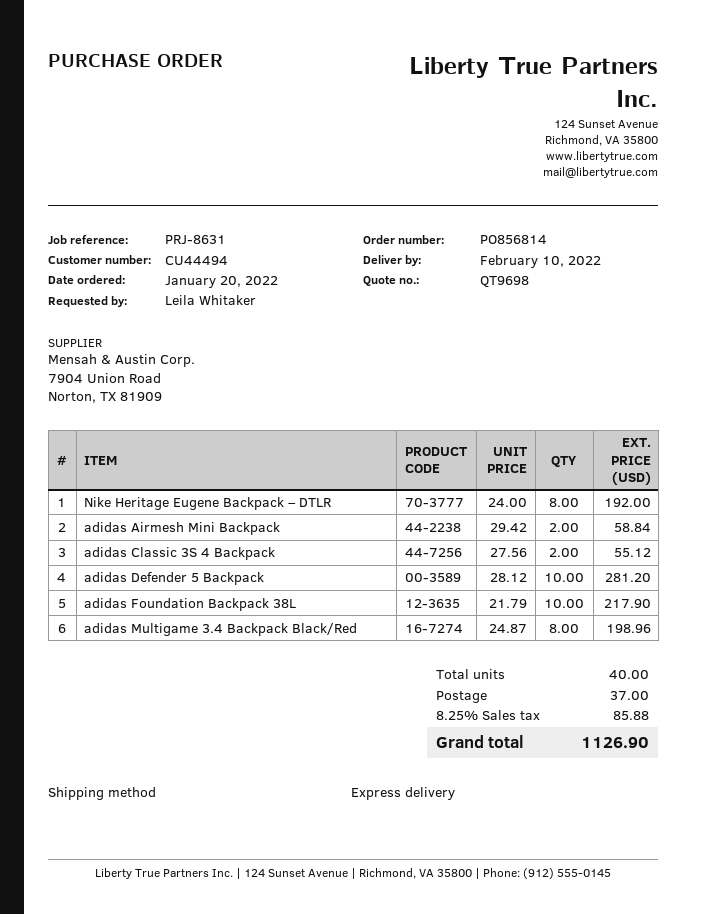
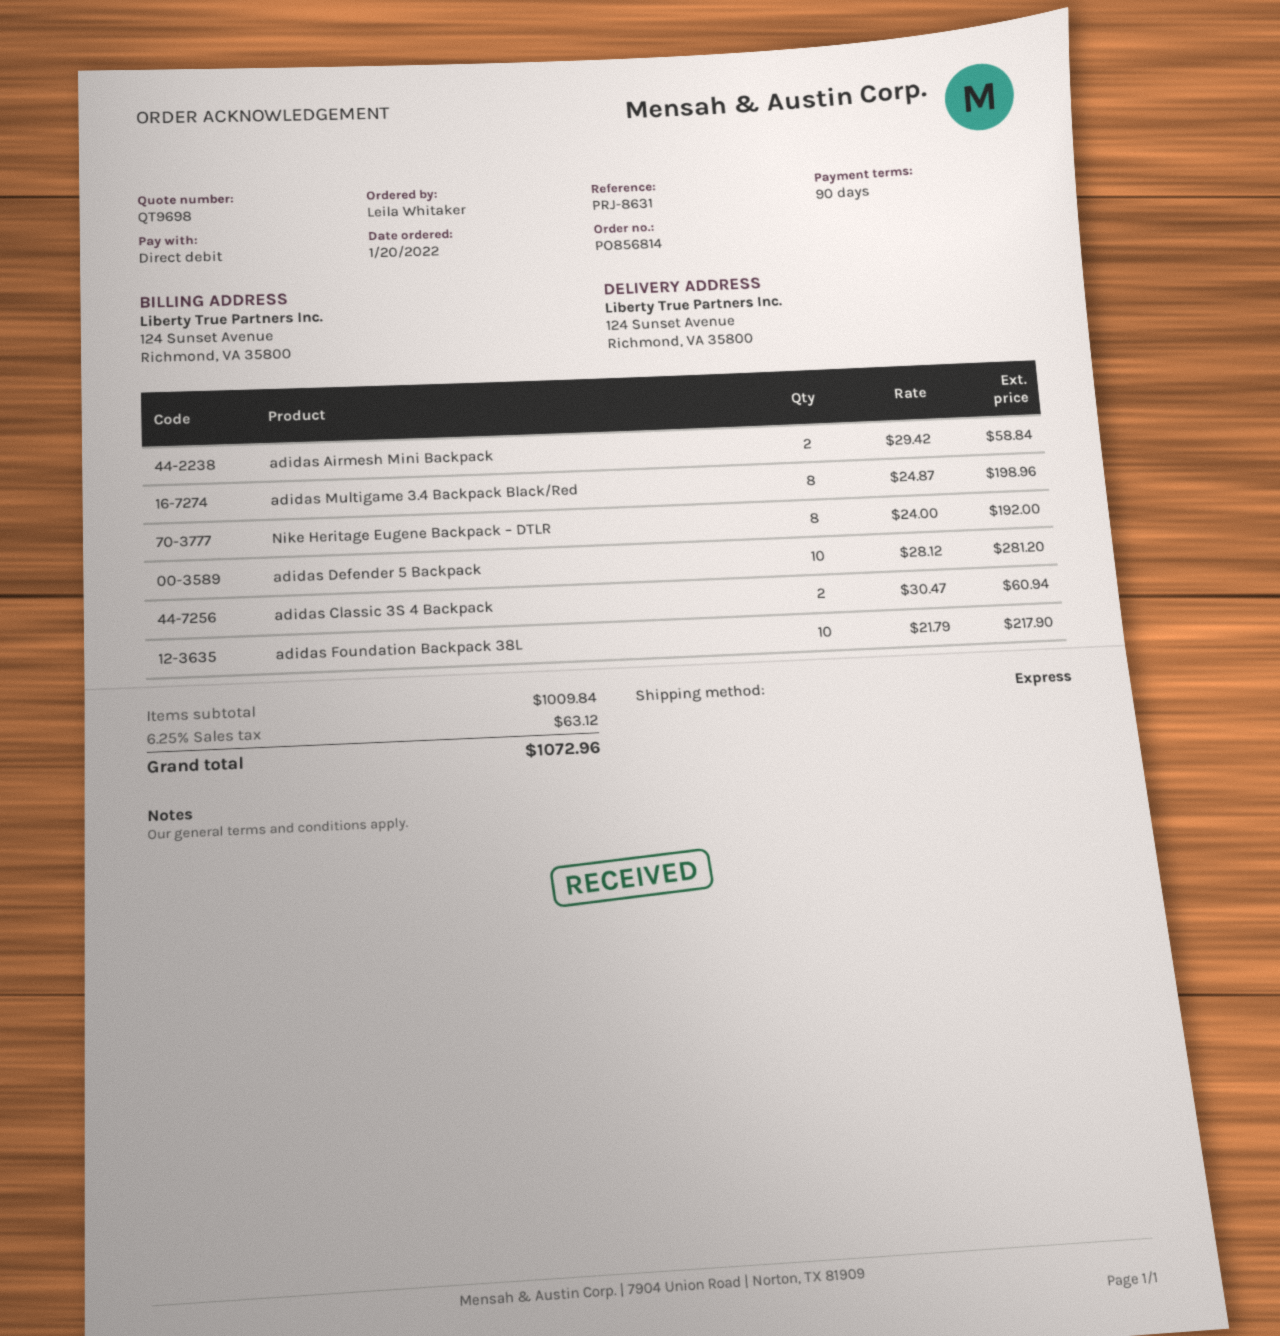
adidas Classic 3S 4 Backpack: 2 x 27.56 = 55.12 -> 2 x 30.47 = 60.94
shipping: 37.00 -> none
tax: 8.25% = 85.88 -> 6.25% = 63.12
total: 1126.90 -> 1072.96

